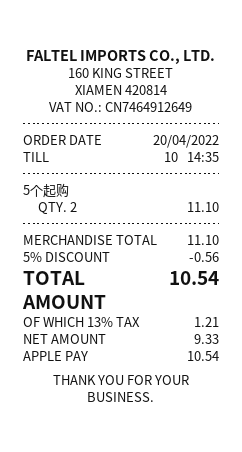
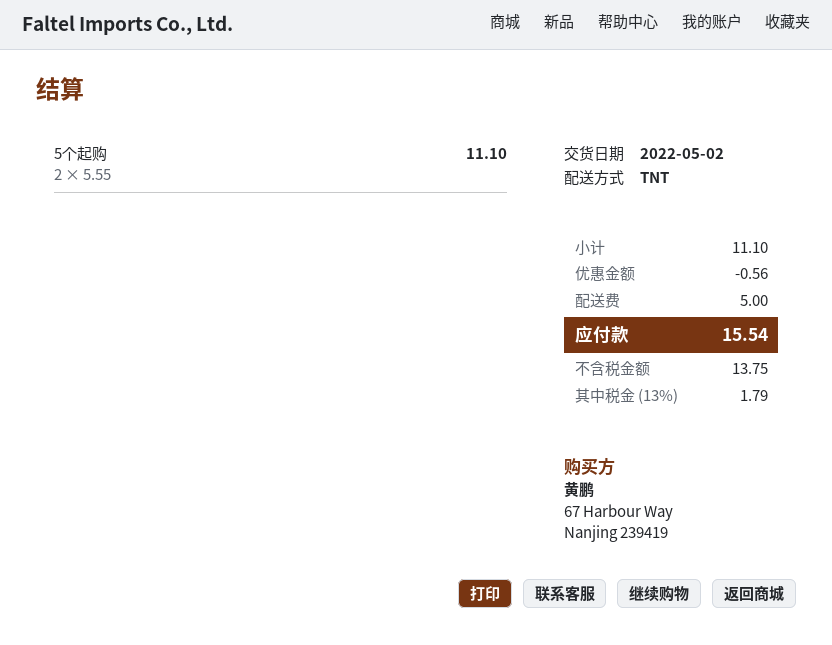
shipping: none -> 5.00
net: 9.33 -> 13.75
tax: 13% = 1.21 -> 13% = 1.79
total: 10.54 -> 15.54

